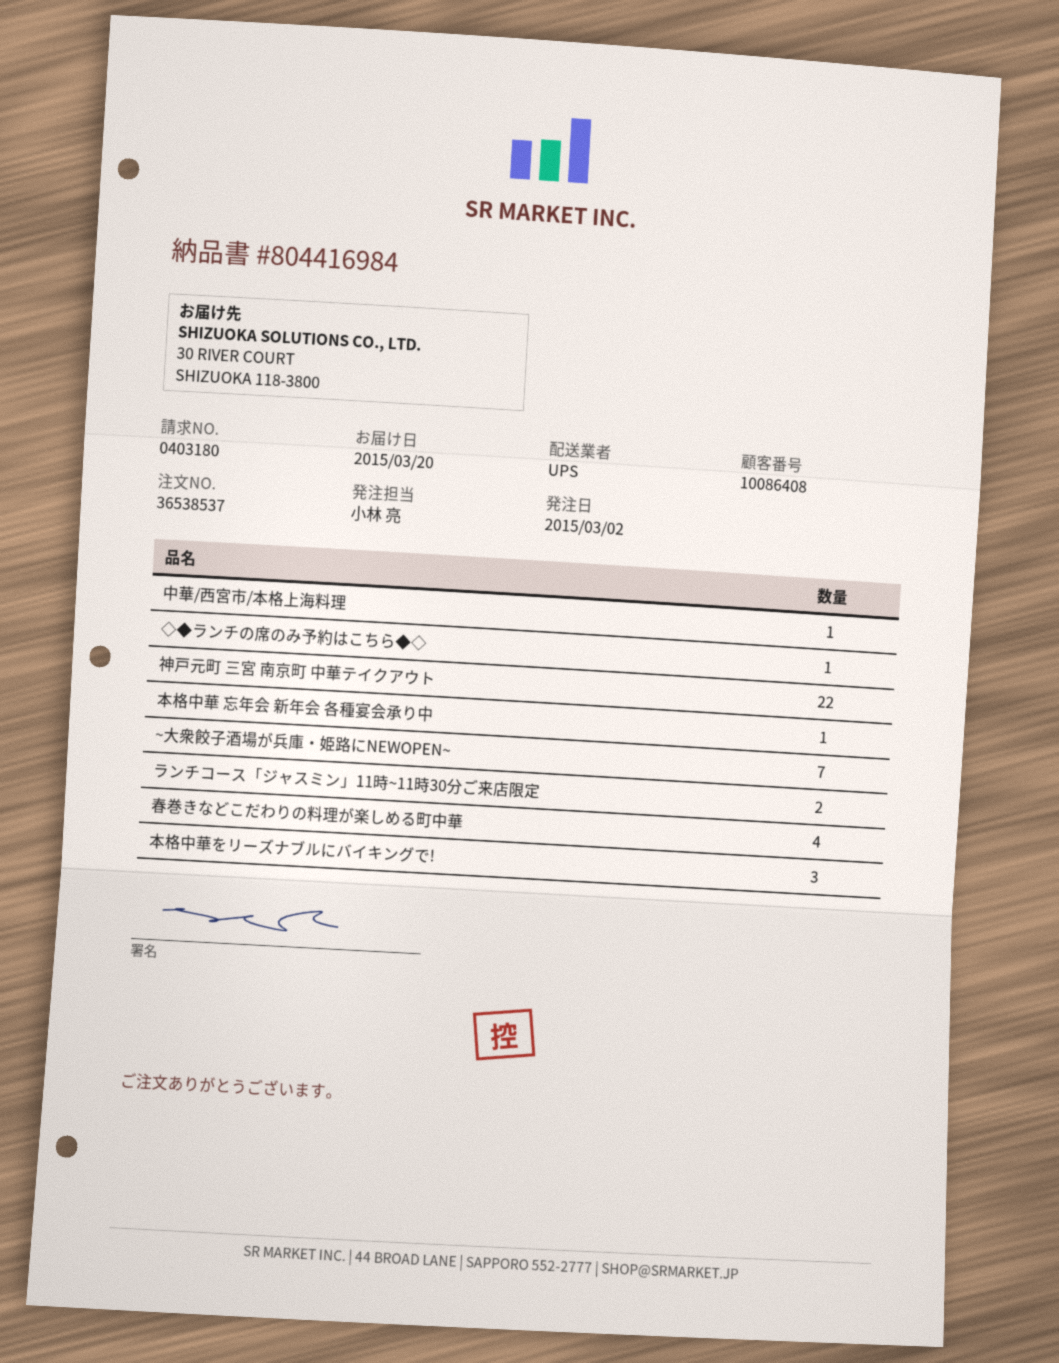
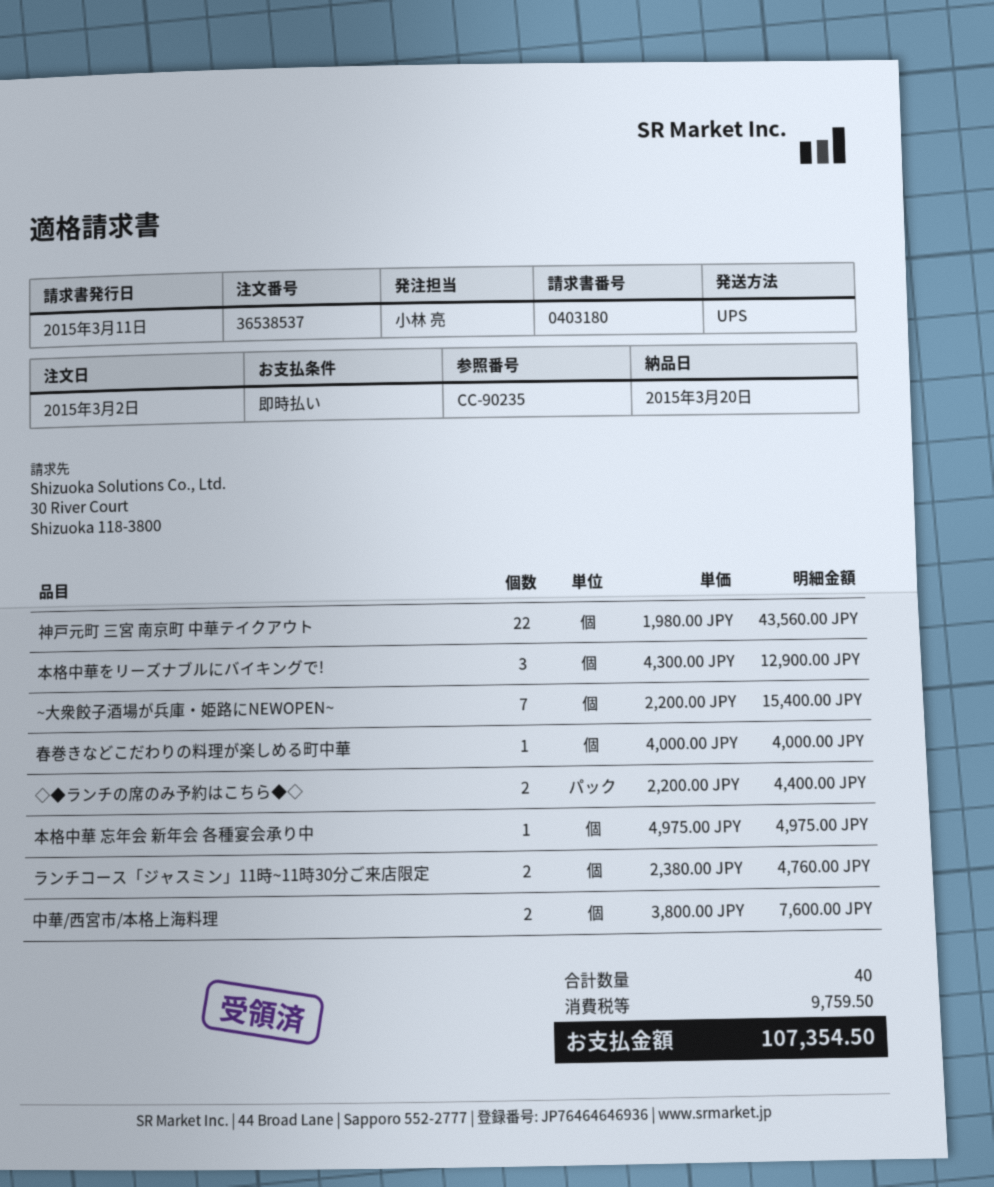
中華/西宮市/本格上海料理: 1 -> 2
◇◆ランチの席のみ予約はこちら◆◇: 1 -> 2
春巻きなどこだわりの料理が楽しめる町中華: 4 -> 1

